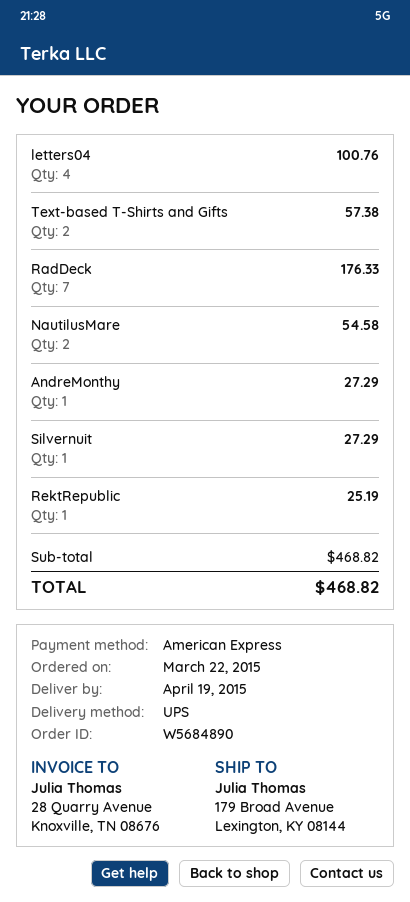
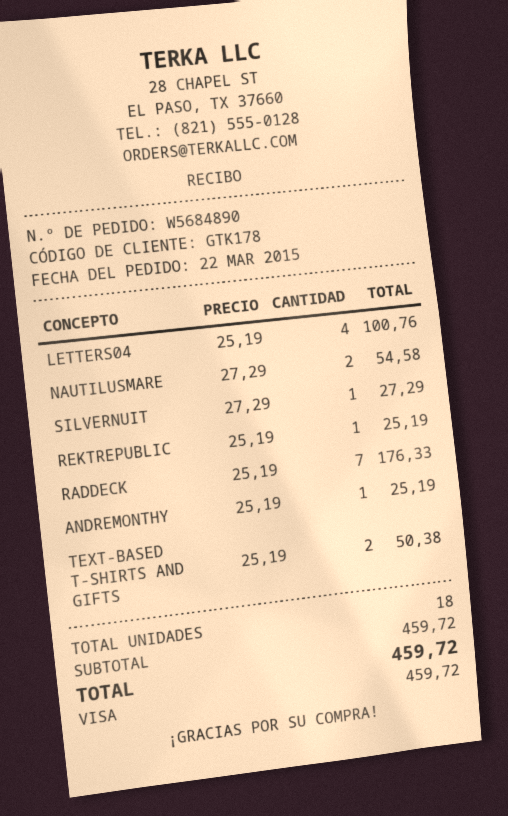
payment method: American Express -> Visa
Text-based T-Shirts and Gifts: 2 for 57.38 -> 2 for 50.38
AndreMonthy: 1 for 27.29 -> 1 for 25.19
subtotal: 468.82 -> 459.72
total: 468.82 -> 459.72

